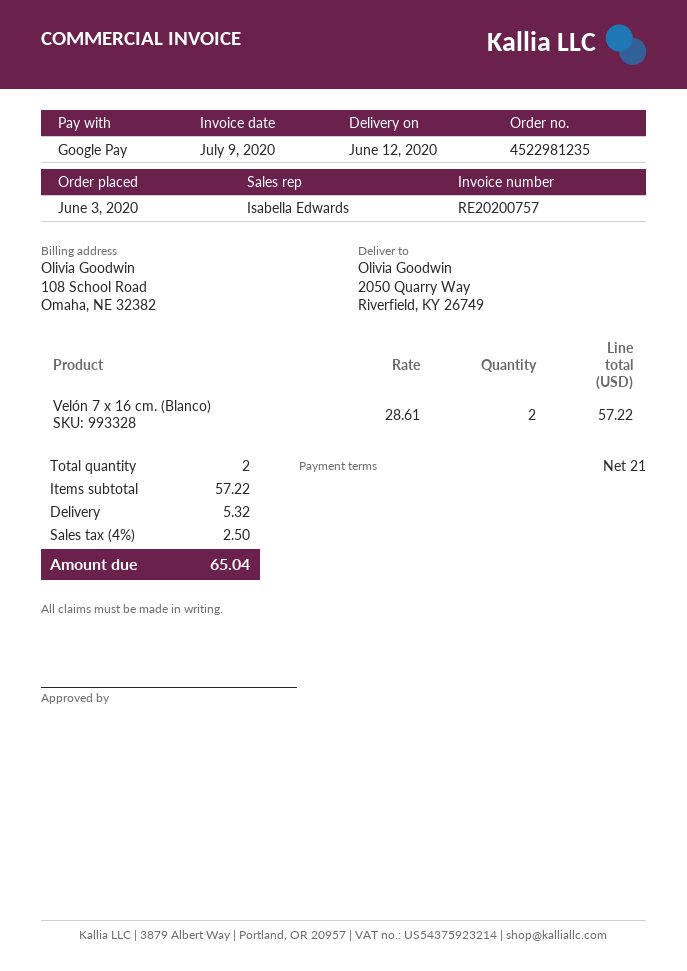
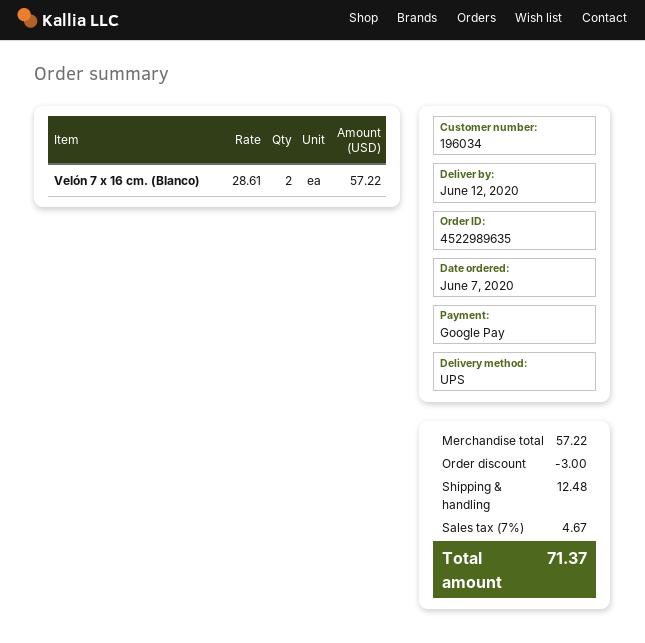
order number: 4522981235 -> 4522989635
order date: 2020-06-03 -> 2020-06-07
discount: none -> 3.00
shipping: 5.32 -> 12.48
tax: 4% = 2.50 -> 7% = 4.67
total: 65.04 -> 71.37

